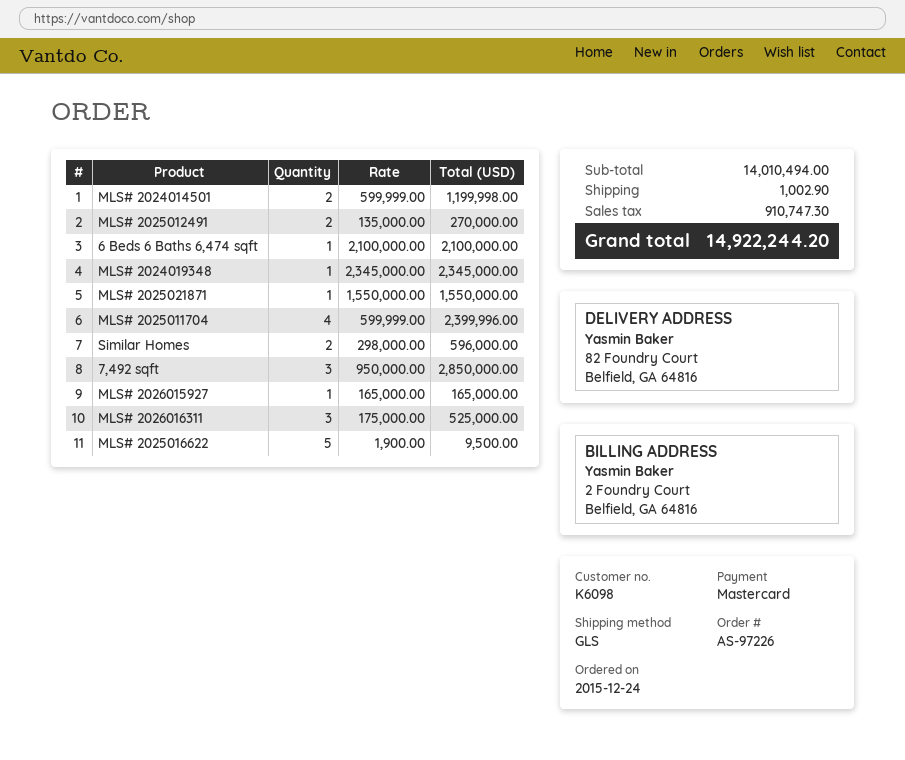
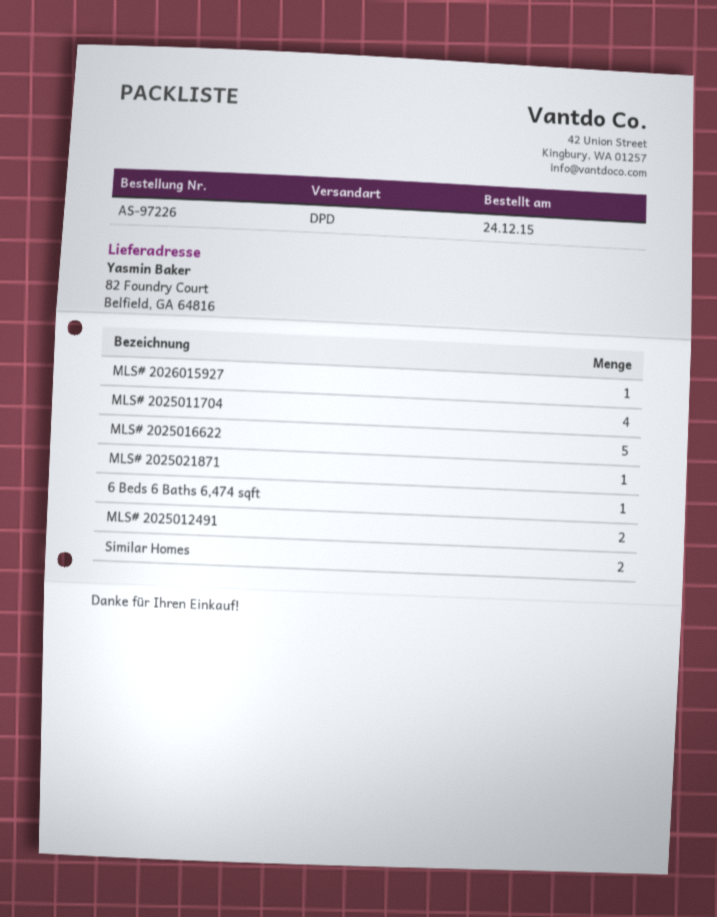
shipping method: GLS -> DPD
MLS# 2024014501: 2 -> none
MLS# 2024019348: 1 -> none
7,492 sqft: 3 -> none
MLS# 2026016311: 3 -> none

